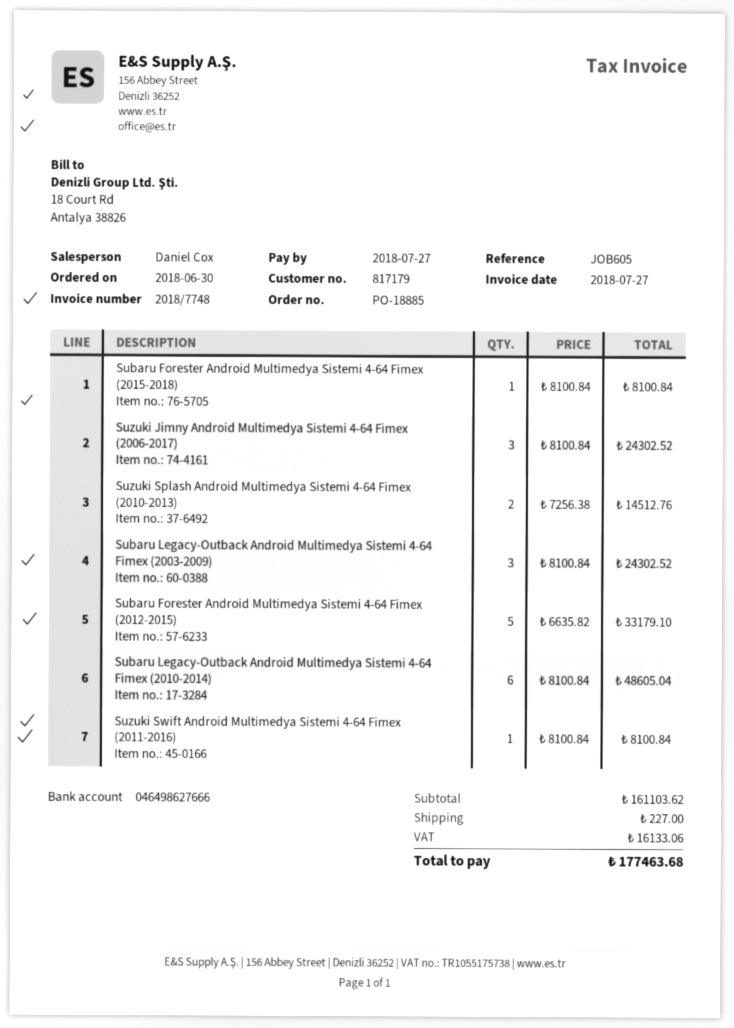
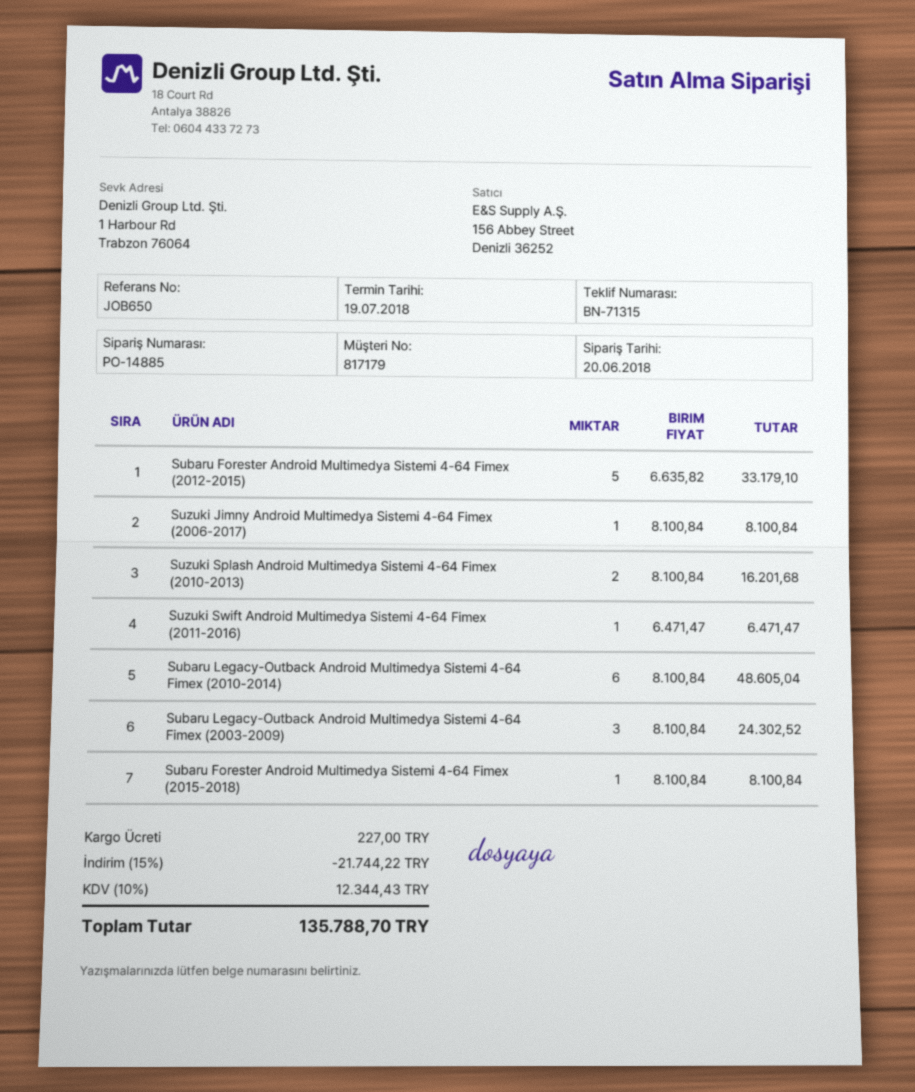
order number: PO-18885 -> PO-14885
order date: 2018-06-30 -> 2018-06-20
reference: JOB605 -> JOB650
Suzuki Jimny Android Multimedya Sistemi 4-64 Fimex (2006-2017): 3 x 8100.84 = 24302.52 -> 1 x 8100.84 = 8100.84
Suzuki Splash Android Multimedya Sistemi 4-64 Fimex (2010-2013): 2 x 7256.38 = 14512.76 -> 2 x 8100.84 = 16201.68
Suzuki Swift Android Multimedya Sistemi 4-64 Fimex (2011-2016): 1 x 8100.84 = 8100.84 -> 1 x 6471.47 = 6471.47
discount: none -> 15% = 21744.22
tax: 16133.06 -> 12344.43
total: 177463.68 -> 135788.70

